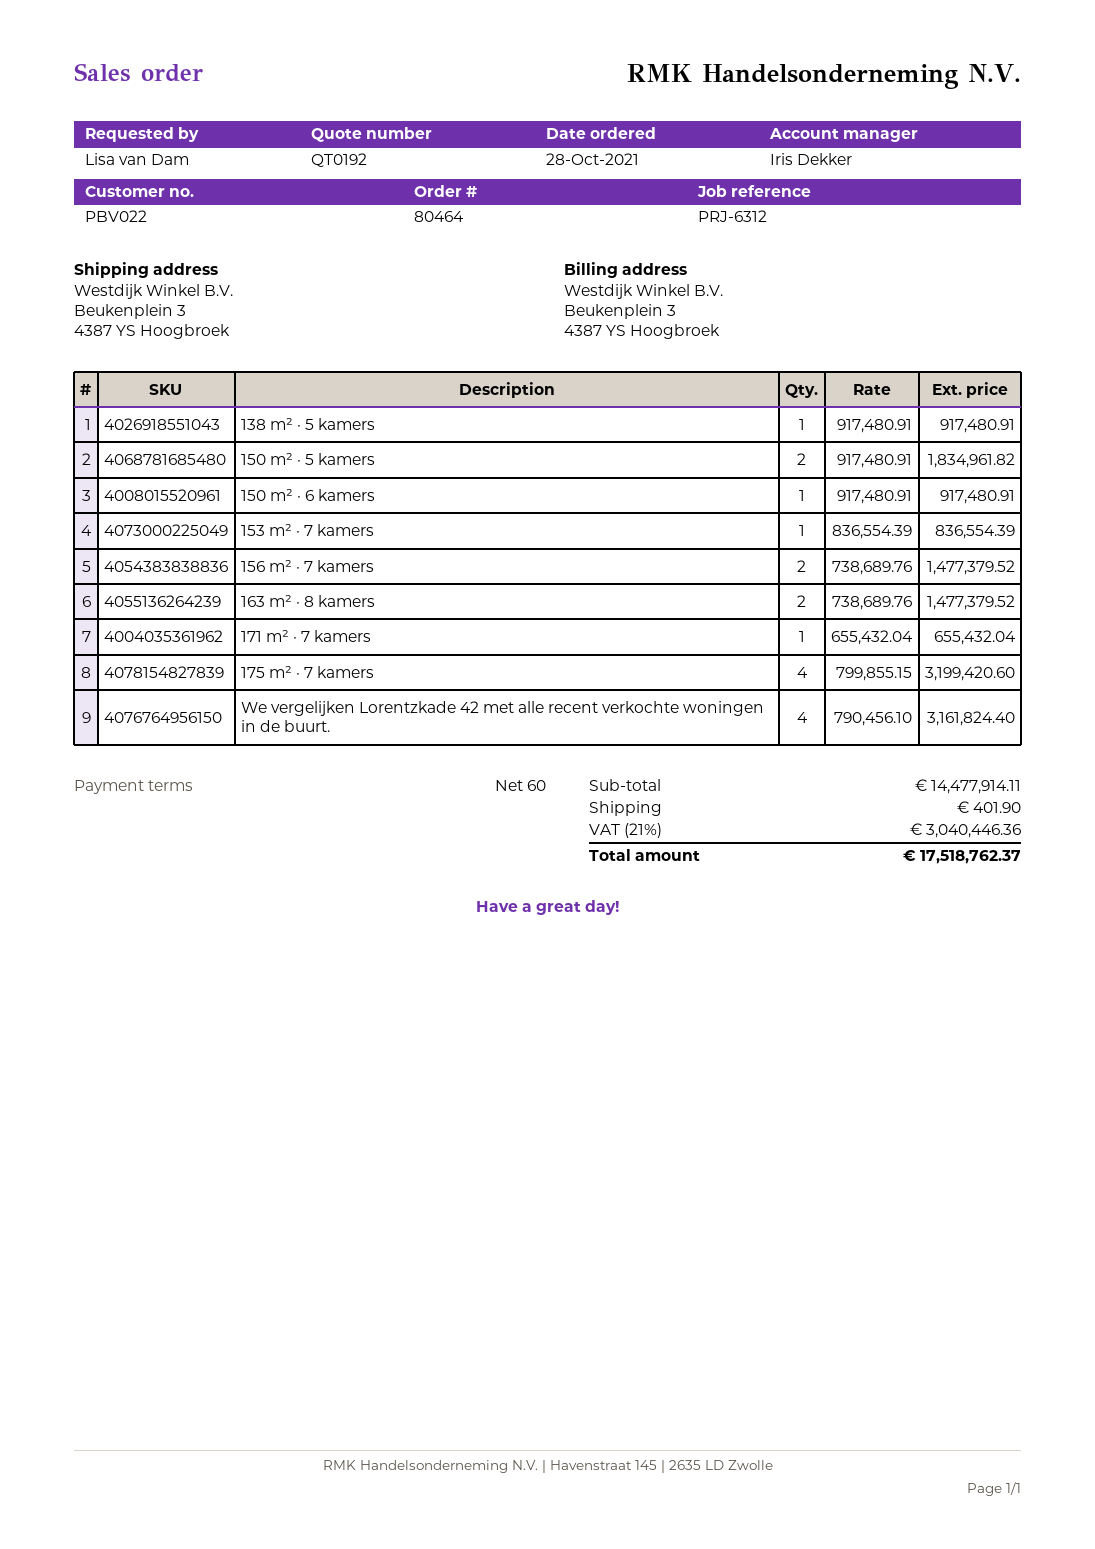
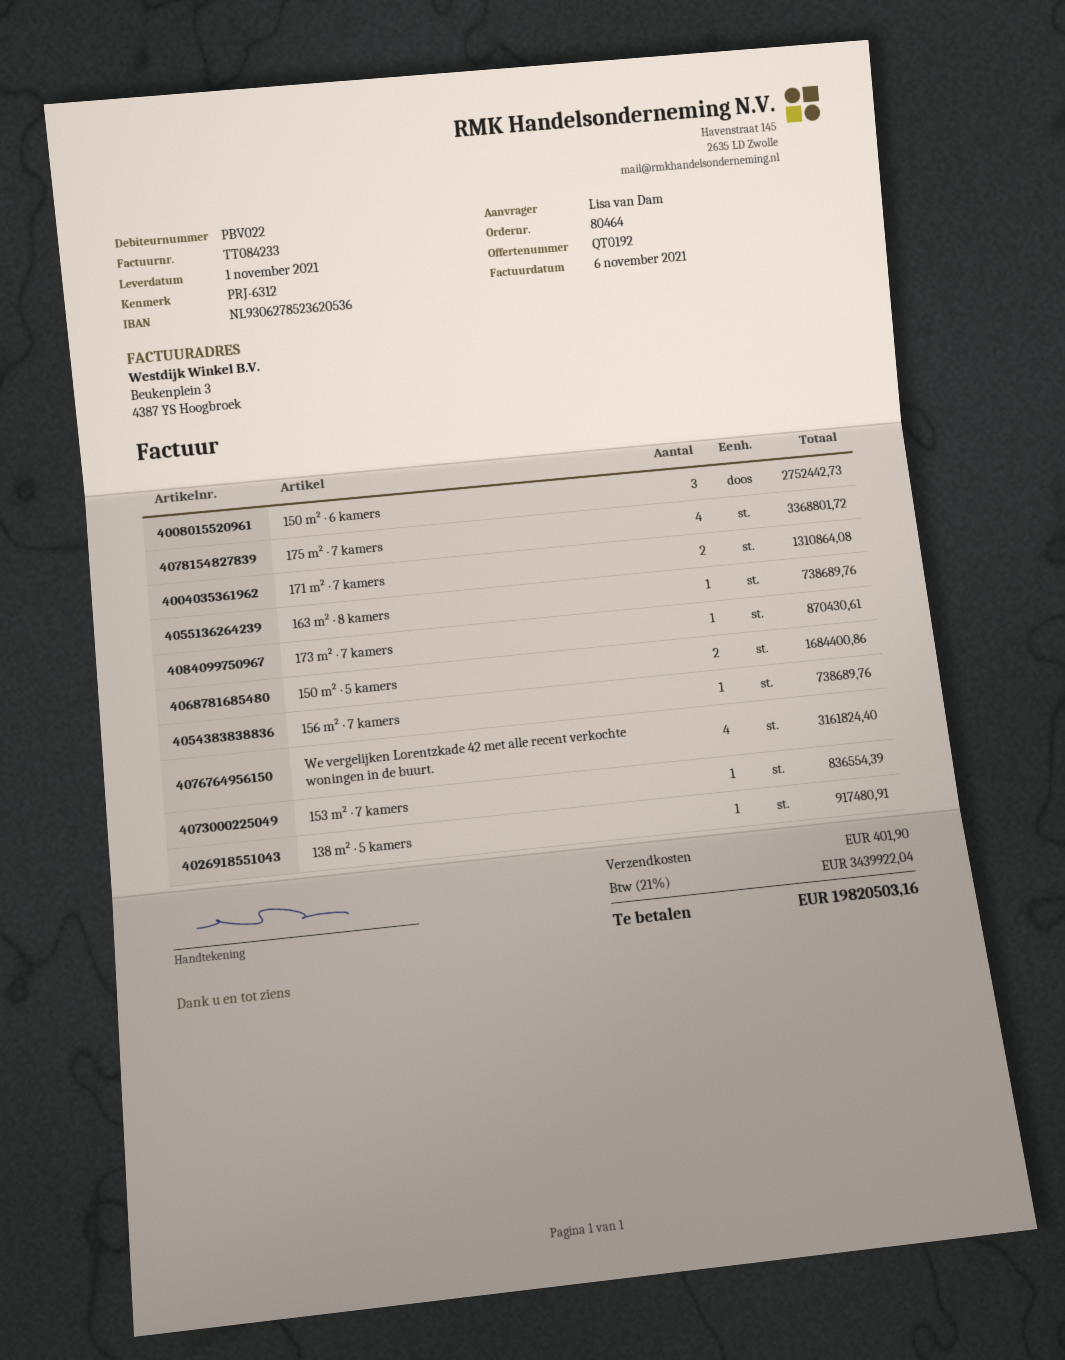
150 m² · 5 kamers: 2 for 1834961.82 -> 2 for 1684400.86
150 m² · 6 kamers: 1 for 917480.91 -> 3 for 2752442.73
156 m² · 7 kamers: 2 for 1477379.52 -> 1 for 738689.76
163 m² · 8 kamers: 2 for 1477379.52 -> 1 for 738689.76
171 m² · 7 kamers: 1 for 655432.04 -> 2 for 1310864.08
175 m² · 7 kamers: 4 for 3199420.60 -> 4 for 3368801.72
173 m² · 7 kamers: none -> 1 for 870430.61
tax: 21% = 3040446.36 -> 21% = 3439922.04
total: 17518762.37 -> 19820503.16

